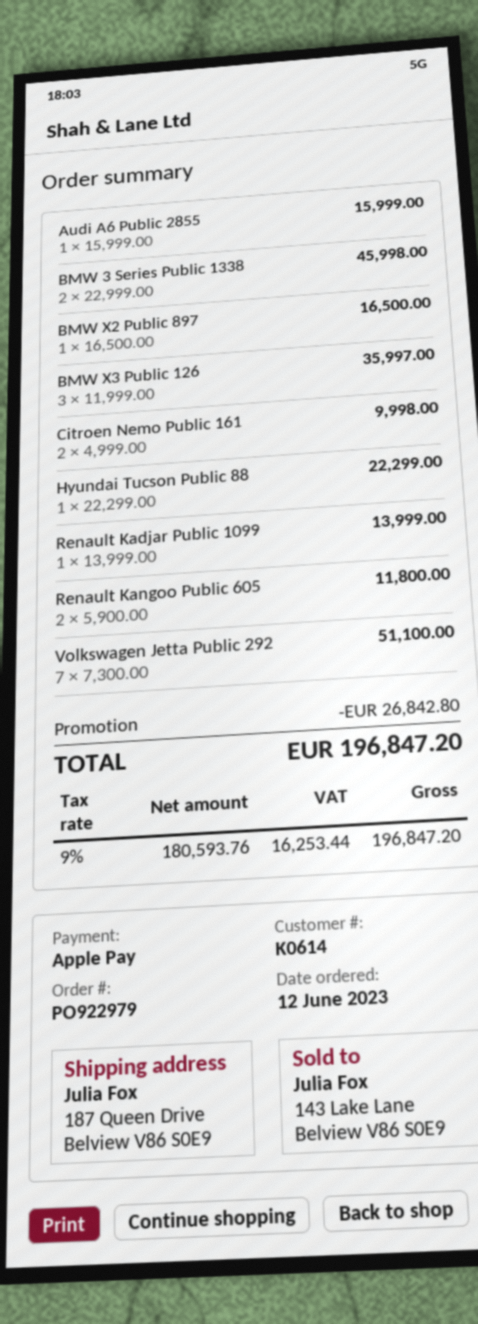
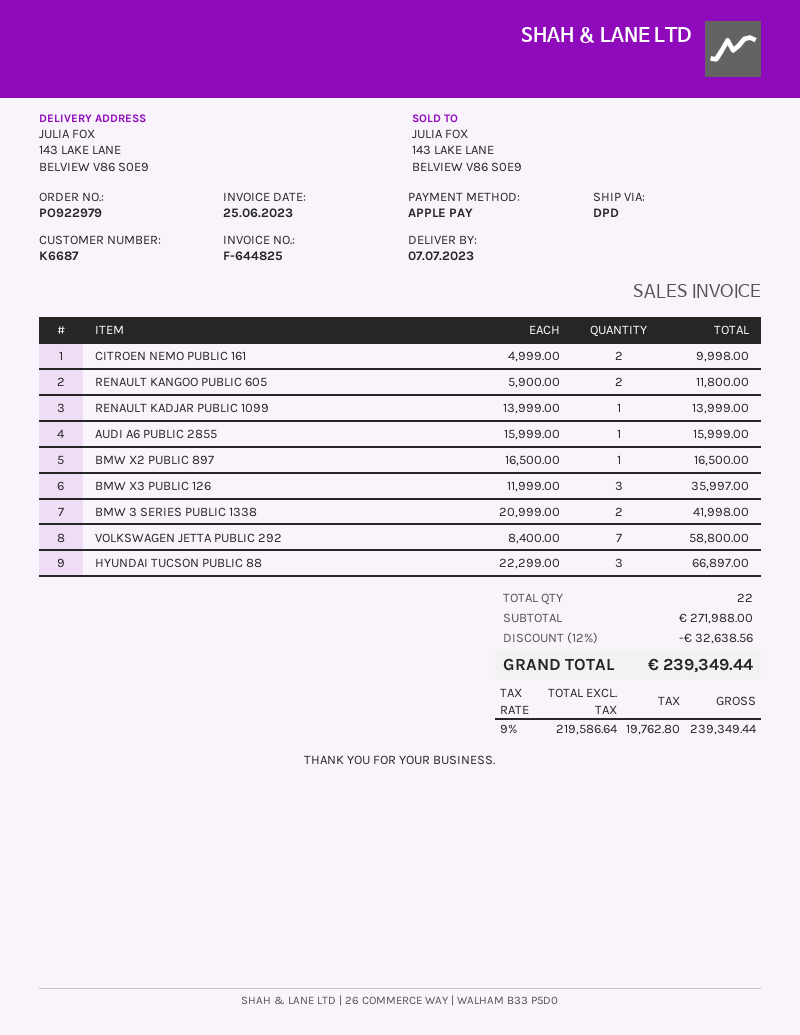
customer number: K0614 -> K6687
ship to: 187 Queen Drive, Belview V86 S0E9 -> 143 LAKE LANE, BELVIEW V86 S0E9
BMW 3 Series Public 1338: 2 x 22999.00 = 45998.00 -> 2 x 20999.00 = 41998.00
Hyundai Tucson Public 88: 1 x 22299.00 = 22299.00 -> 3 x 22299.00 = 66897.00
Volkswagen Jetta Public 292: 7 x 7300.00 = 51100.00 -> 7 x 8400.00 = 58800.00
discount: 26842.80 -> 32638.56
net: 180593.76 -> 219586.64
tax: 9% = 16253.44 -> 9% = 19762.80
total: 196847.20 -> 239349.44

